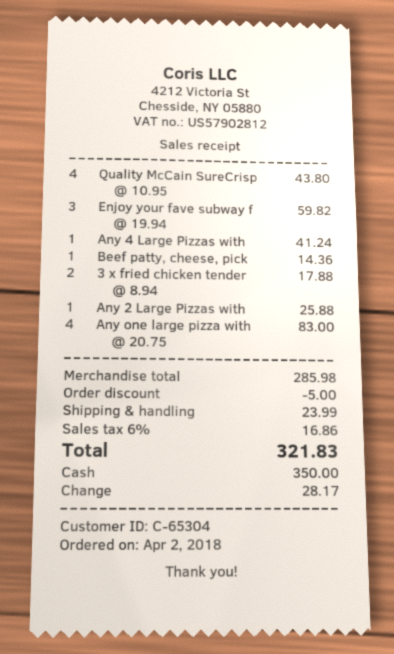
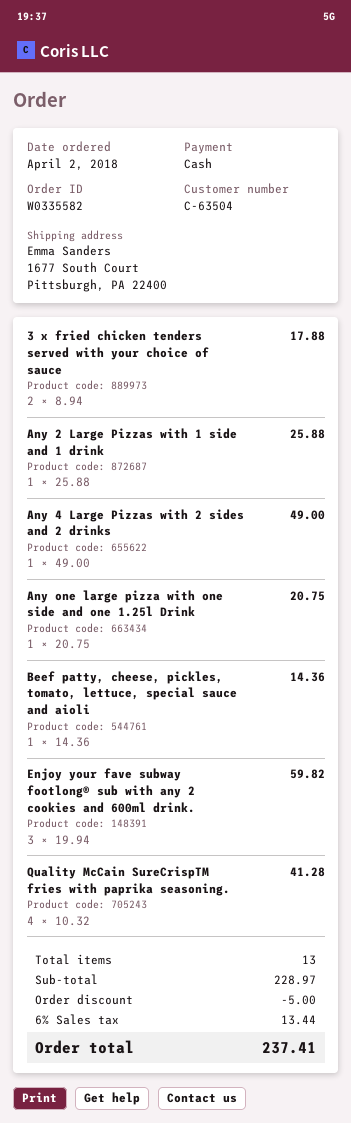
customer number: C-65304 -> C-63504
Quality McCain SureCrisp: 4 x 10.95 = 43.80 -> 4 x 10.32 = 41.28
Any 4 Large Pizzas with: 1 x 41.24 = 41.24 -> 1 x 49.00 = 49.00
Any one large pizza with: 4 x 20.75 = 83.00 -> 1 x 20.75 = 20.75
subtotal: 285.98 -> 228.97
shipping: 23.99 -> none
tax: 6% = 16.86 -> 6% = 13.44
total: 321.83 -> 237.41

